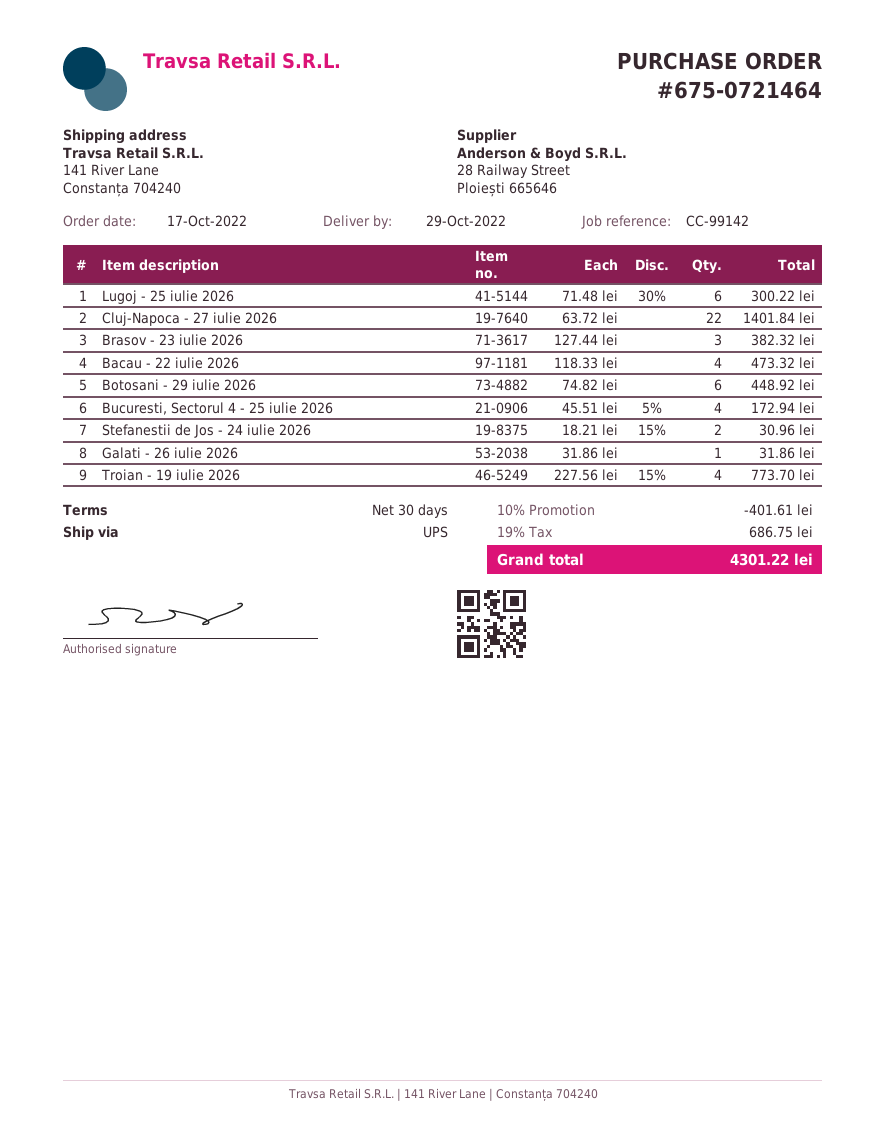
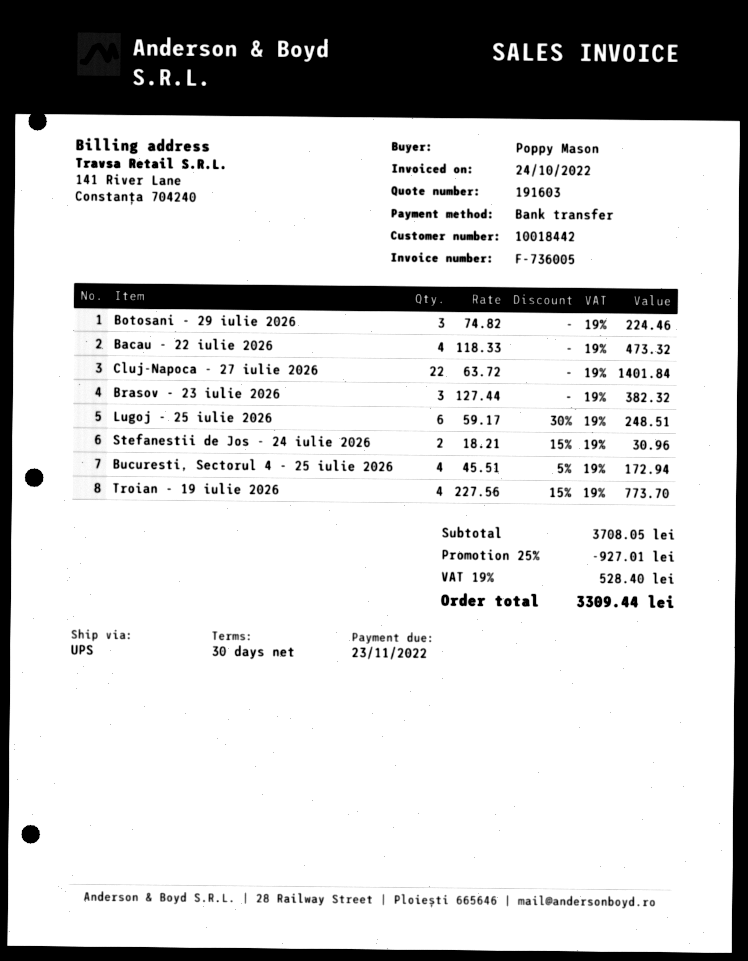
Lugoj - 25 iulie 2026: 6 x 71.48 - 30% = 300.22 -> 6 x 59.17 - 30% = 248.51
Botosani - 29 iulie 2026: 6 x 74.82 = 448.92 -> 3 x 74.82 = 224.46
Galati - 26 iulie 2026: 1 x 31.86 = 31.86 -> none
discount: 10% = 401.61 -> 25% = 927.01
tax: 19% = 686.75 -> 19% = 528.40
total: 4301.22 -> 3309.44

